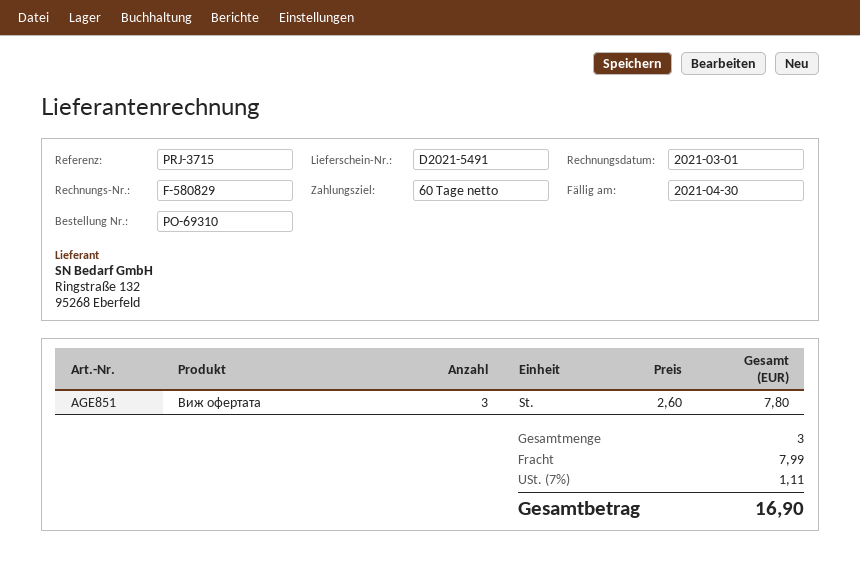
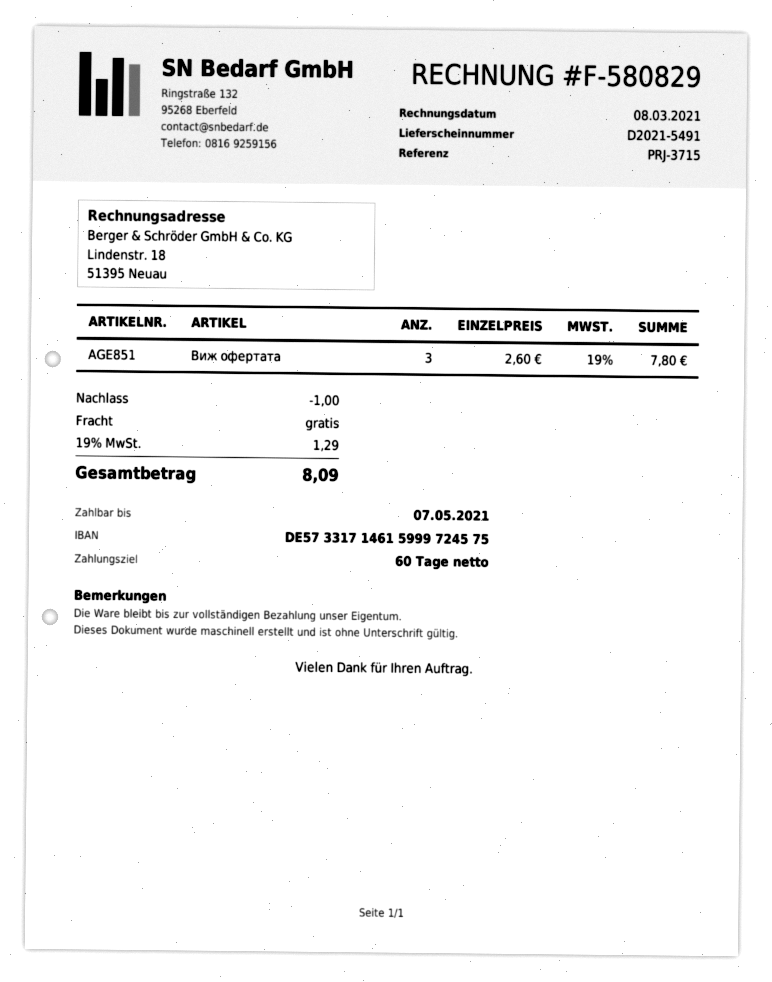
invoice date: 2021-03-01 -> 2021-03-08
due date: 2021-04-30 -> 2021-05-07
discount: none -> 1.00
shipping: 7.99 -> 0.00
tax: 7% = 1.11 -> 19% = 1.29
total: 16.90 -> 8.09

